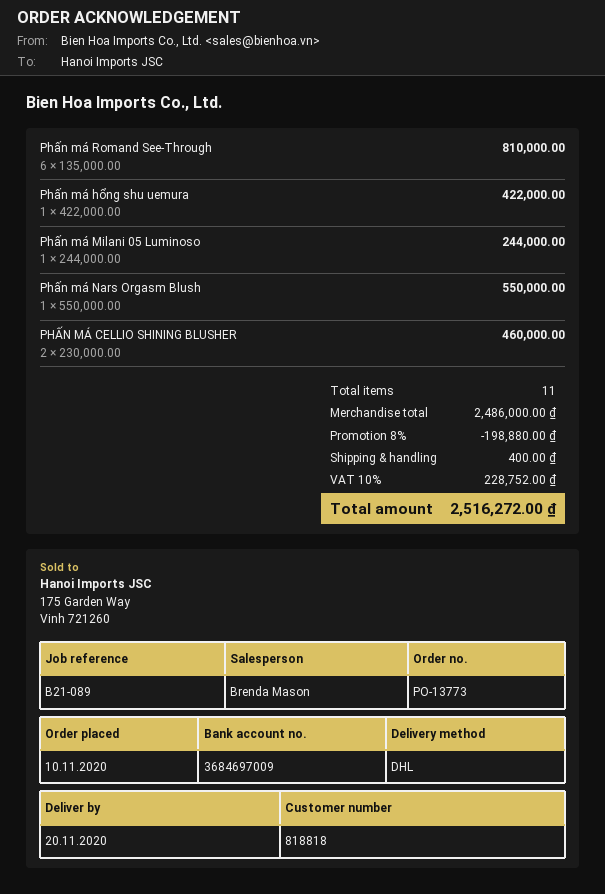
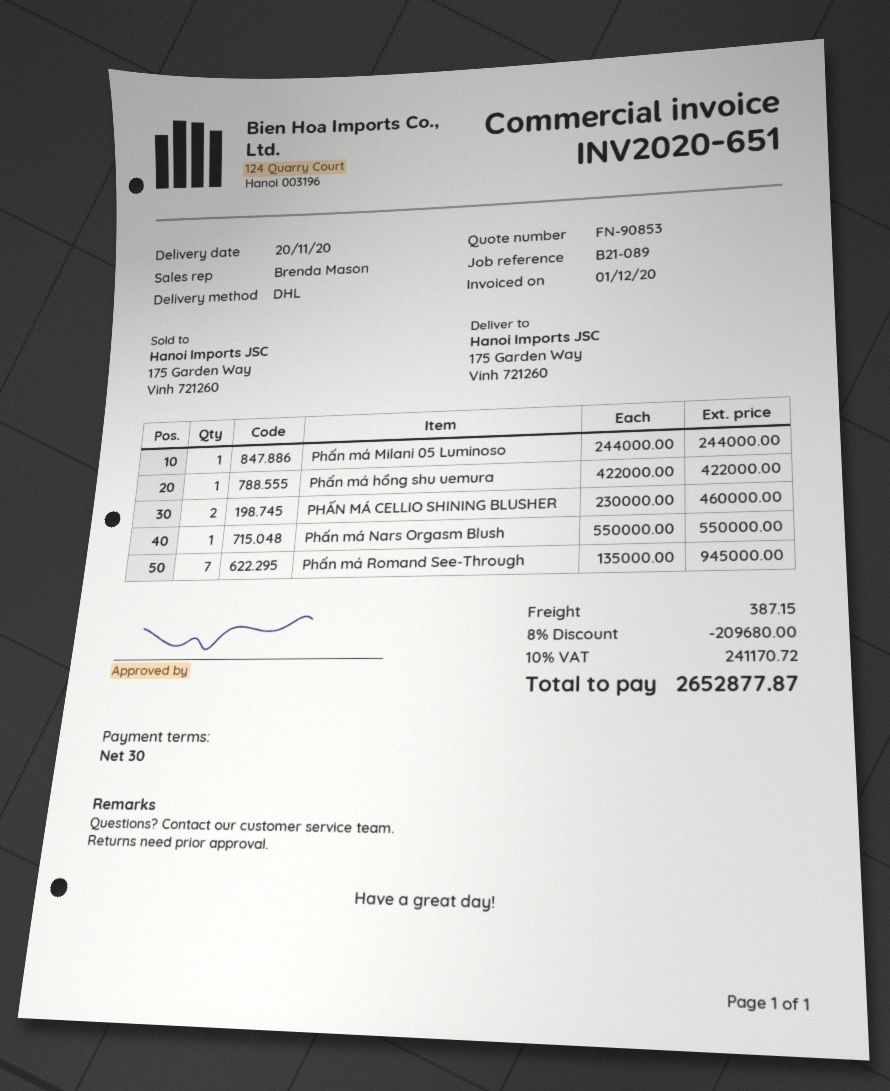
Phấn má Romand See-Through: 6 x 135000.00 = 810000.00 -> 7 x 135000.00 = 945000.00
discount: 8% = 198880.00 -> 8% = 209680.00
shipping: 400.00 -> 387.15
tax: 10% = 228752.00 -> 10% = 241170.72
total: 2516272.00 -> 2652877.87

